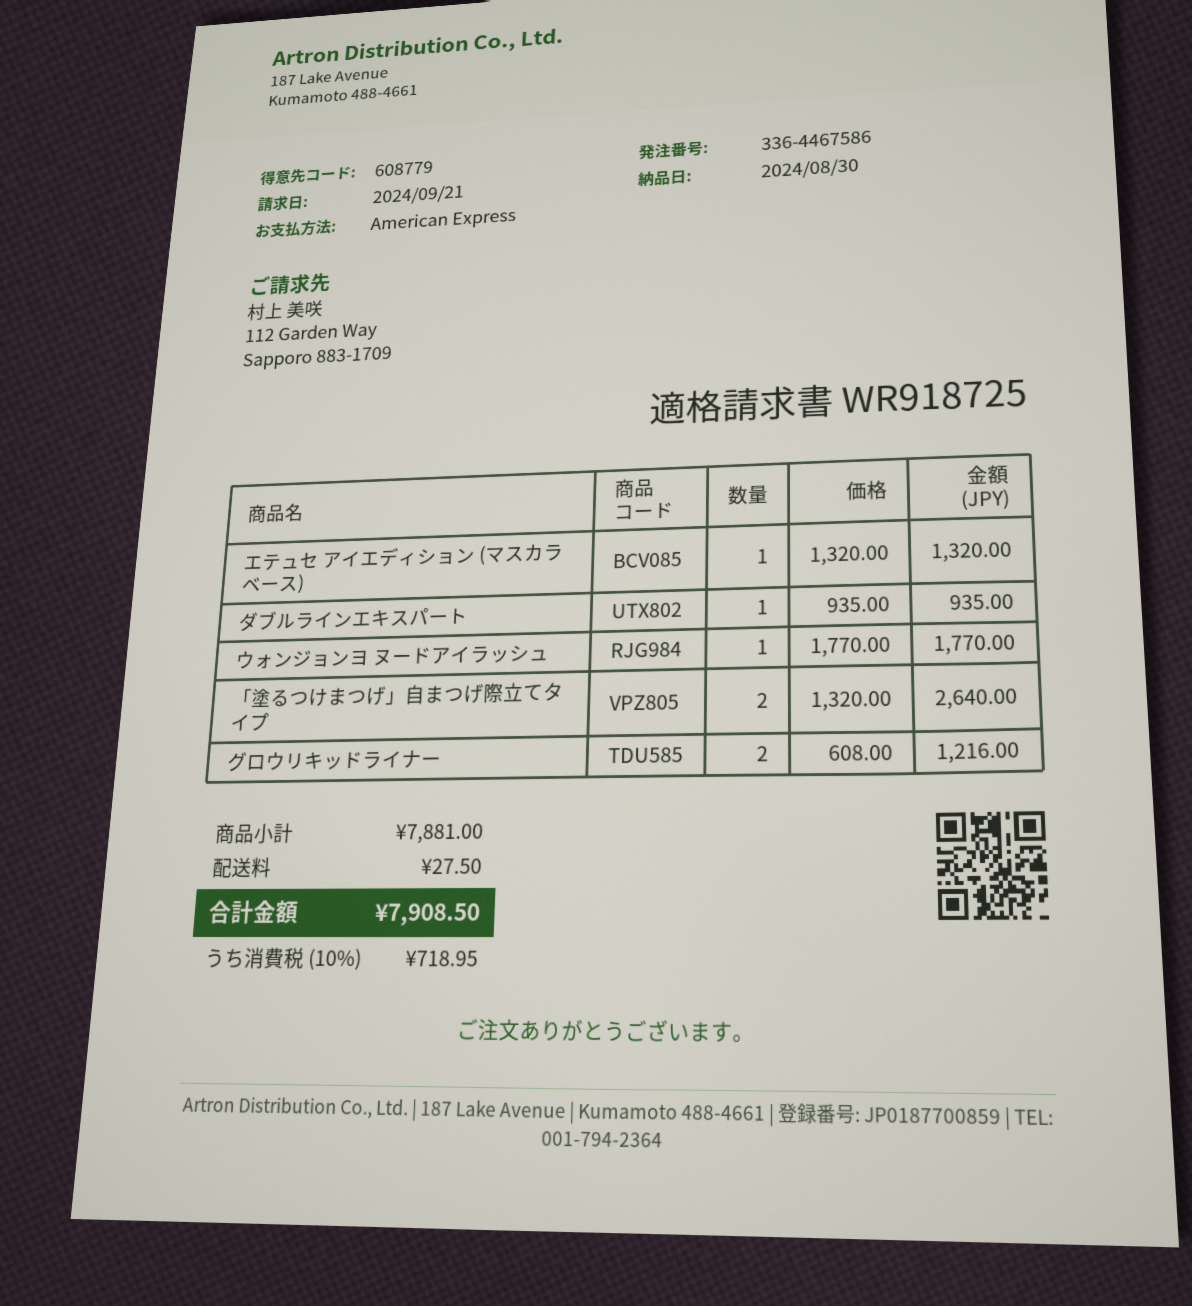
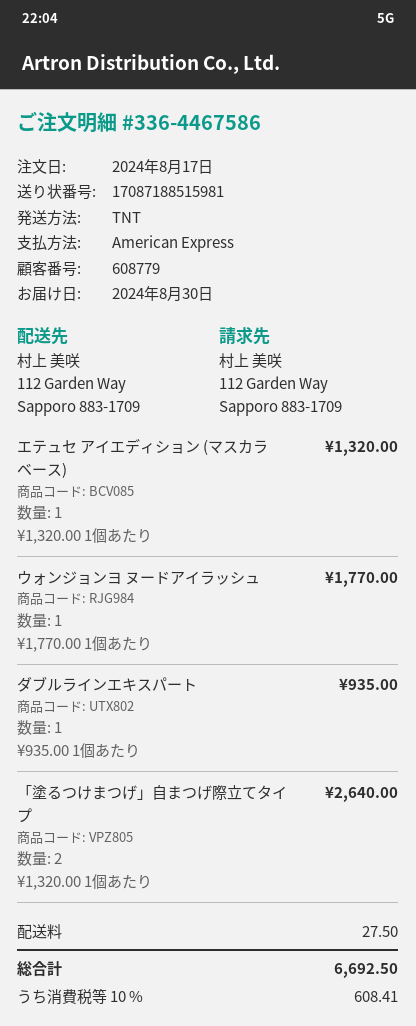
グロウリキッドライナー: 2 x 608.00 = 1216.00 -> none
tax: 10% = 718.95 -> 10% = 608.41
total: 7908.50 -> 6692.50

